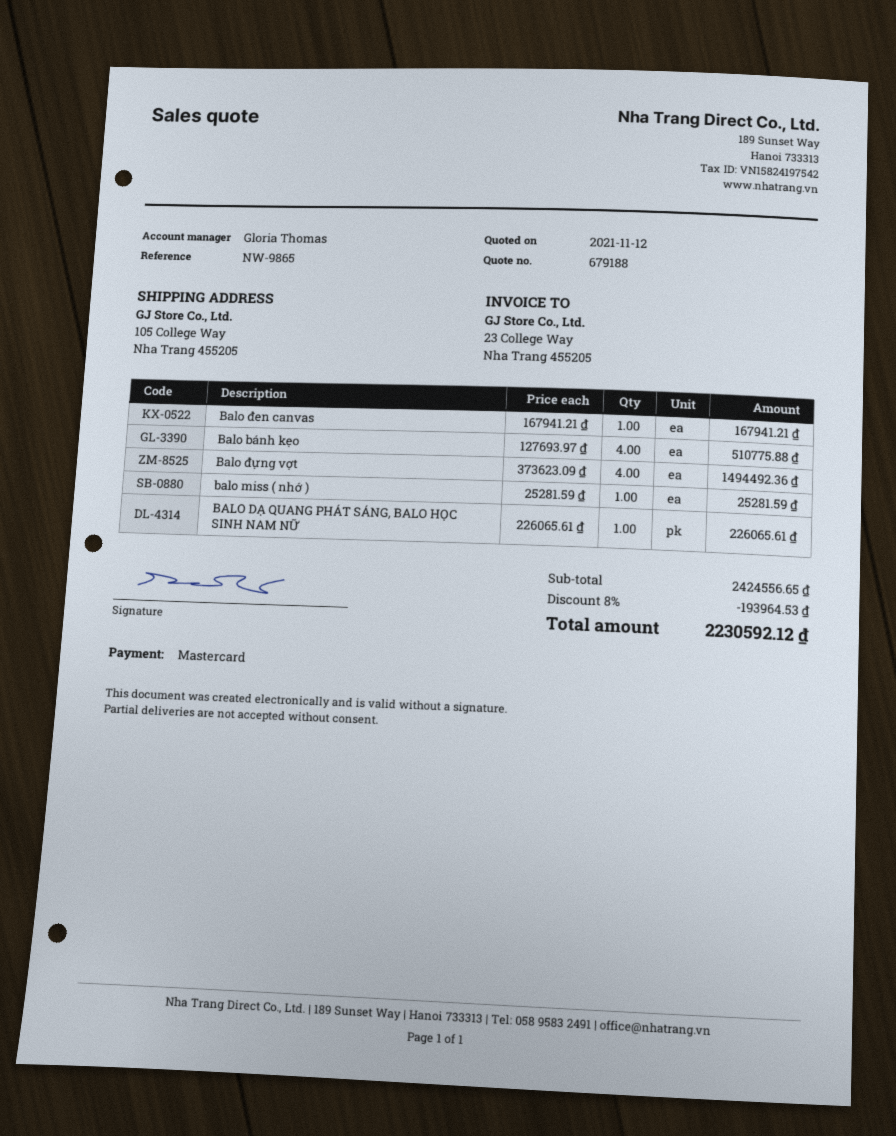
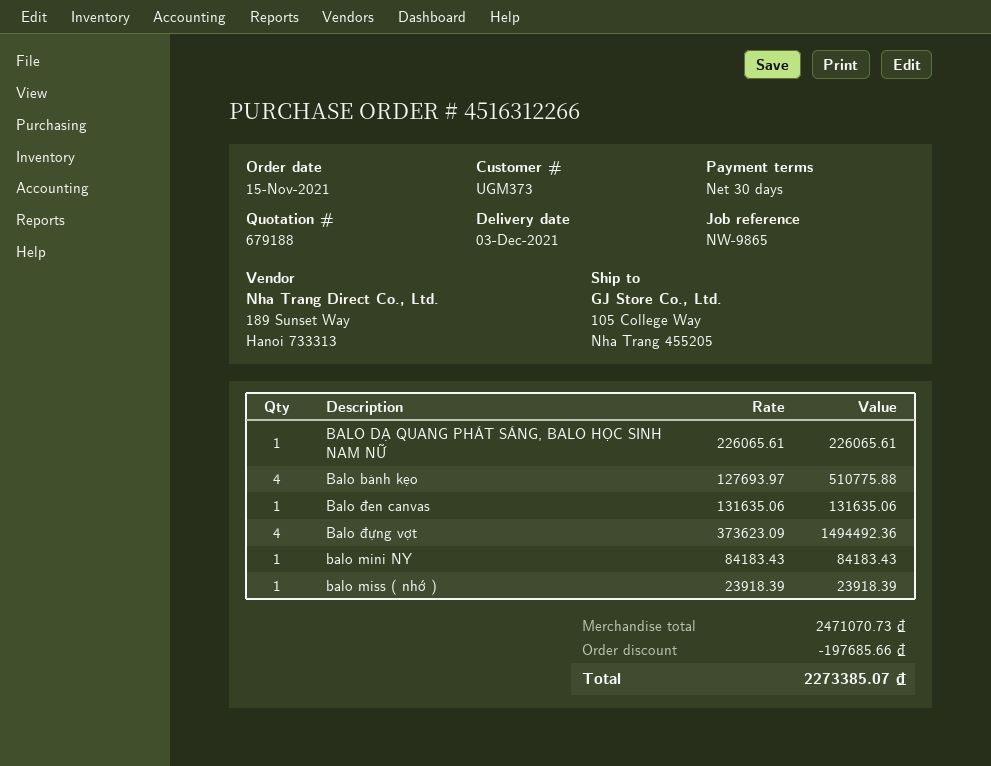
Balo đen canvas: 1 x 167941.21 = 167941.21 -> 1 x 131635.06 = 131635.06
balo miss ( nhớ ): 1 x 25281.59 = 25281.59 -> 1 x 23918.39 = 23918.39
balo mini NY: none -> 1 x 84183.43 = 84183.43
subtotal: 2424556.65 -> 2471070.73
discount: 193964.53 -> 197685.66
total: 2230592.12 -> 2273385.07

